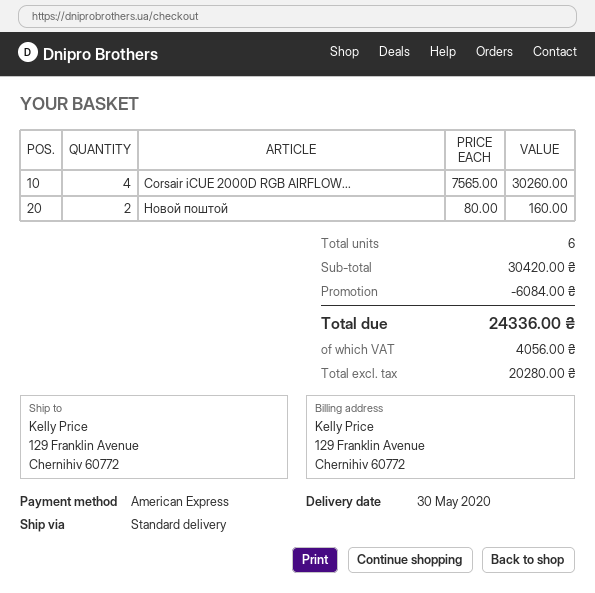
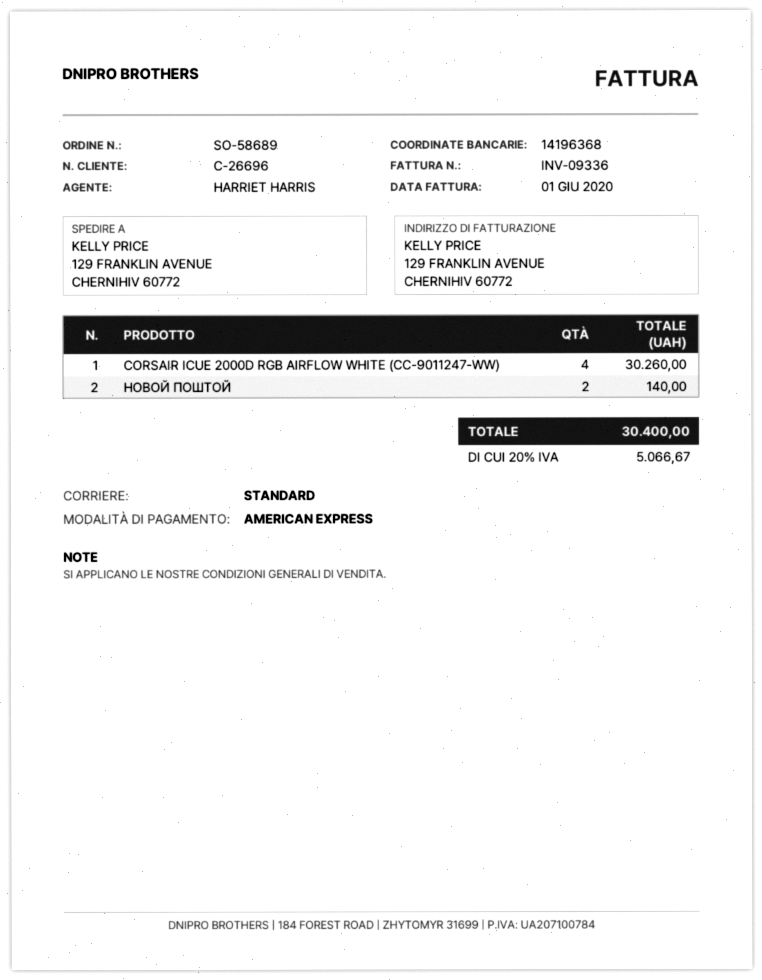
Новой поштой: 2 for 160.00 -> 2 for 140.00
discount: 6084.00 -> none
tax: 4056.00 -> 5066.67
total: 24336.00 -> 30400.00

